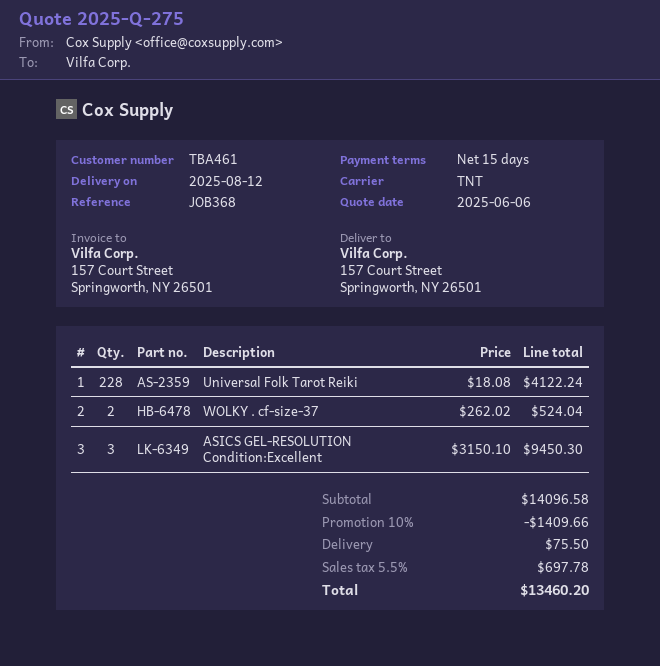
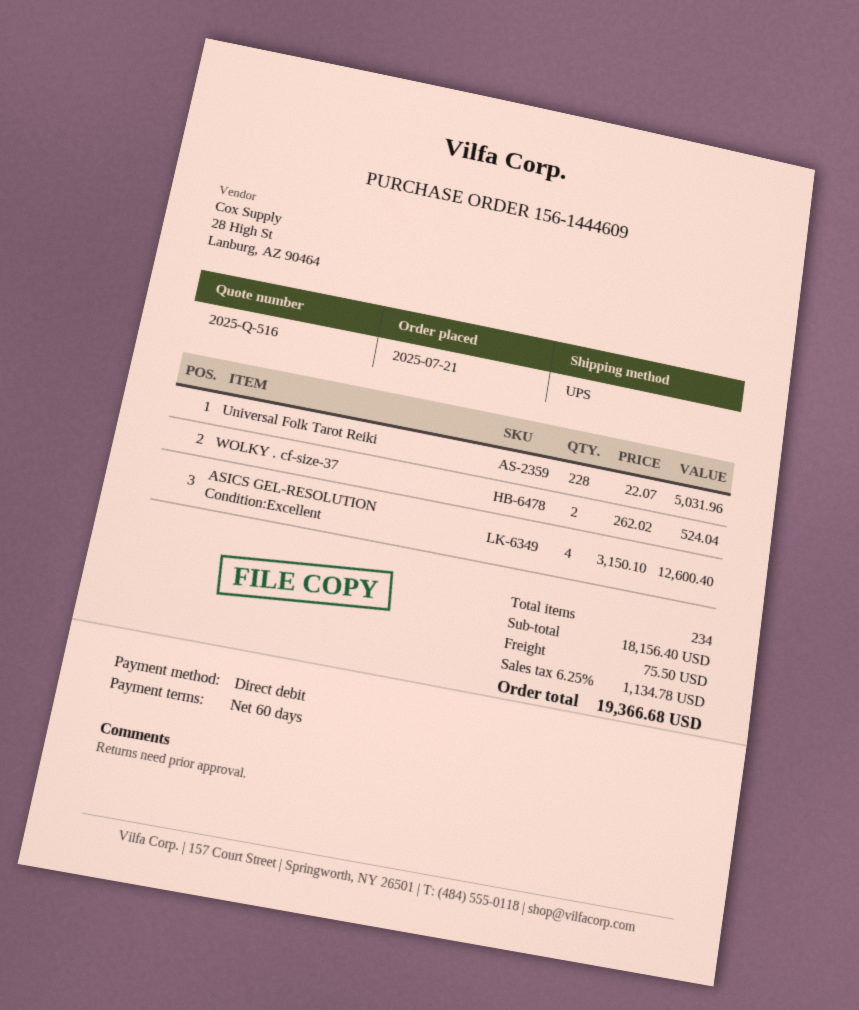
quote number: 2025-Q-275 -> 2025-Q-516
payment terms: 15 days -> 60 days
shipping method: TNT -> UPS
Universal Folk Tarot Reiki: 228 x 18.08 = 4122.24 -> 228 x 22.07 = 5031.96
ASICS GEL-RESOLUTION Condition:Excellent: 3 x 3150.10 = 9450.30 -> 4 x 3150.10 = 12600.40
subtotal: 14096.58 -> 18156.40
discount: 10% = 1409.66 -> none
tax: 5.5% = 697.78 -> 6.25% = 1134.78
total: 13460.20 -> 19366.68

